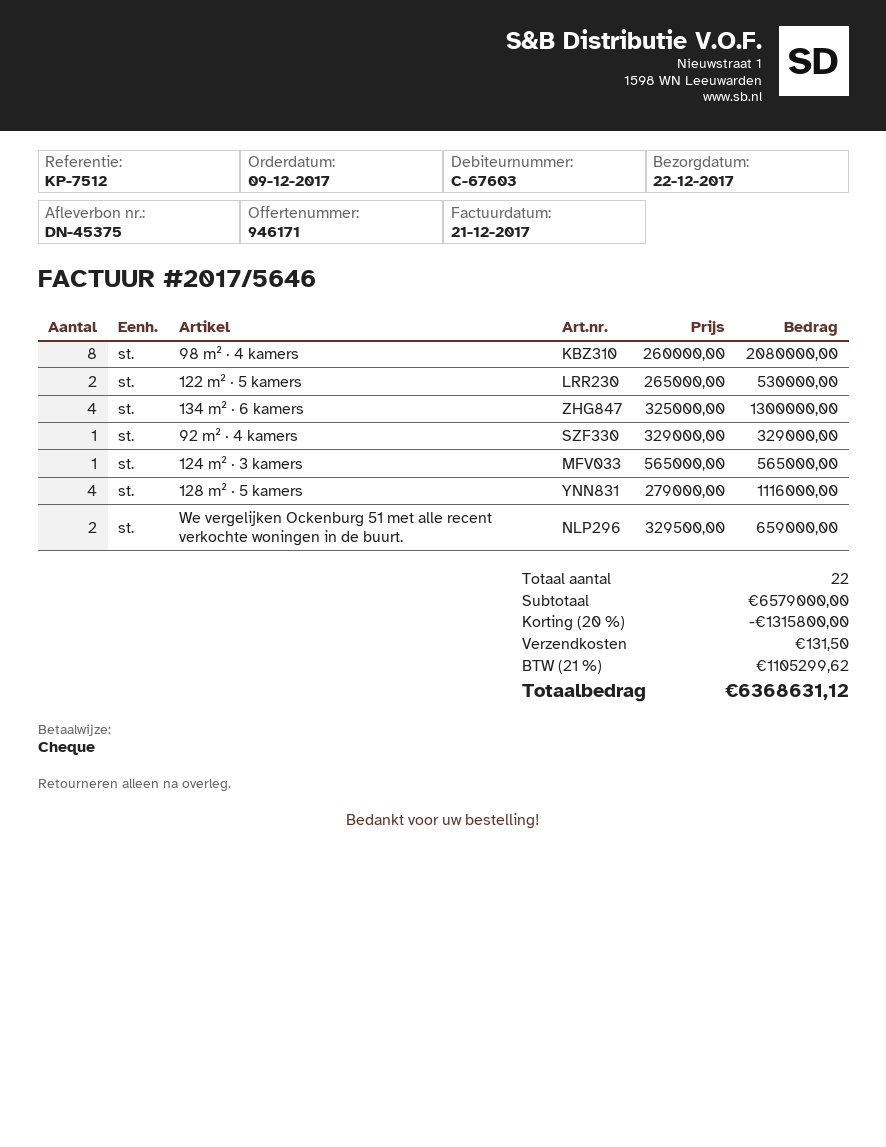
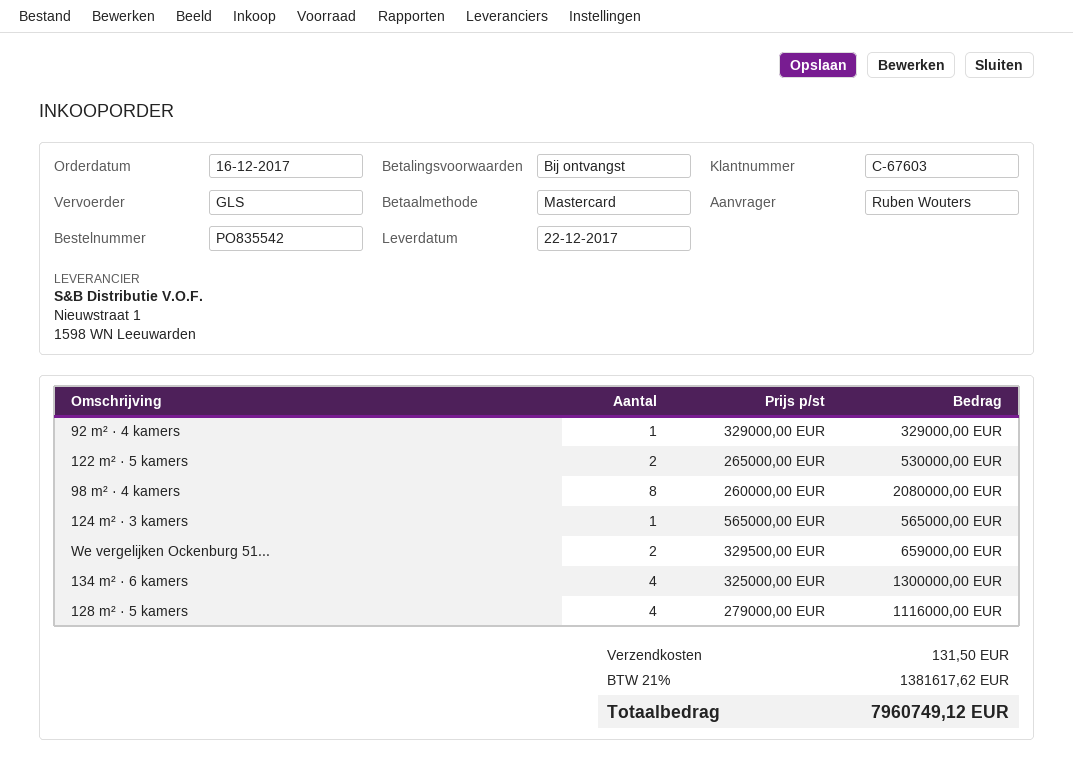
order date: 2017-12-09 -> 2017-12-16
payment method: cheque -> Mastercard
discount: 20% = 1315800.00 -> none
tax: 21% = 1105299.62 -> 21% = 1381617.62
total: 6368631.12 -> 7960749.12

